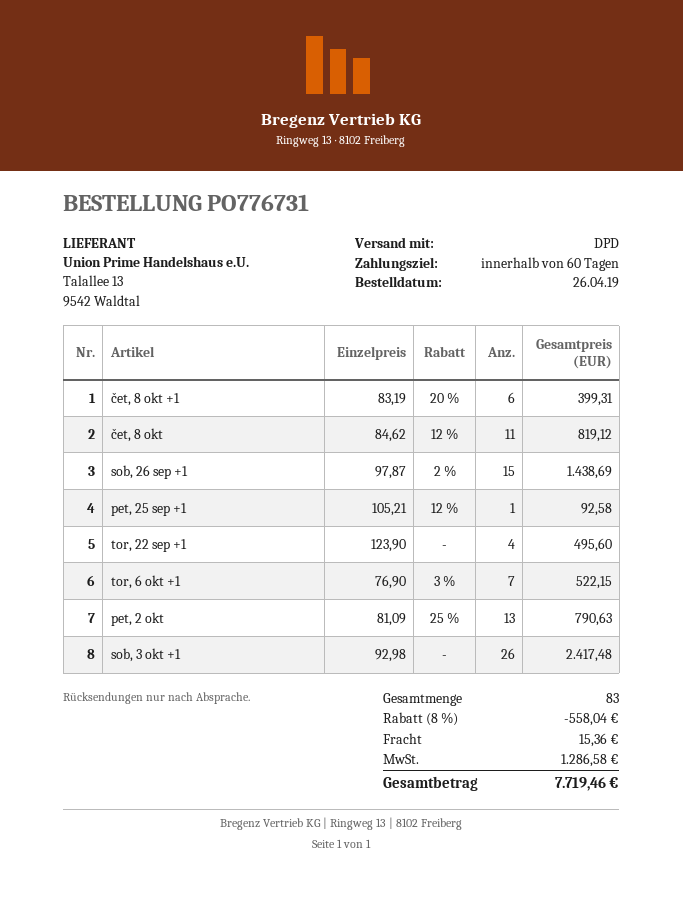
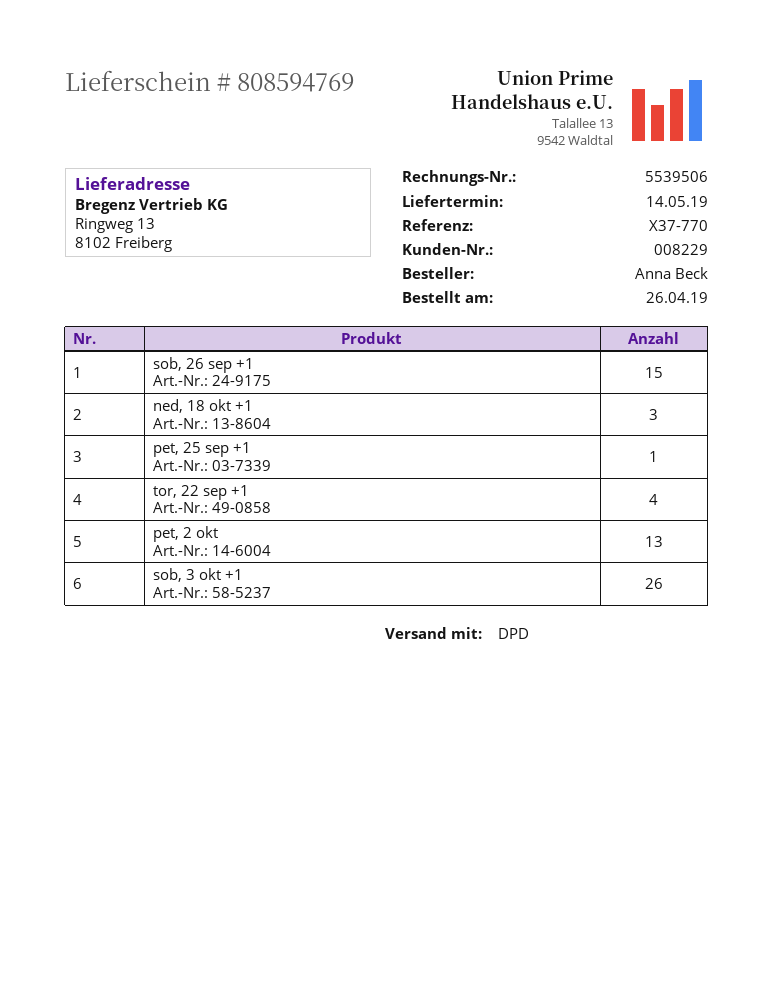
čet, 8 okt +1: 6 -> none
čet, 8 okt: 11 -> none
tor, 6 okt +1: 7 -> none
ned, 18 okt +1: none -> 3

